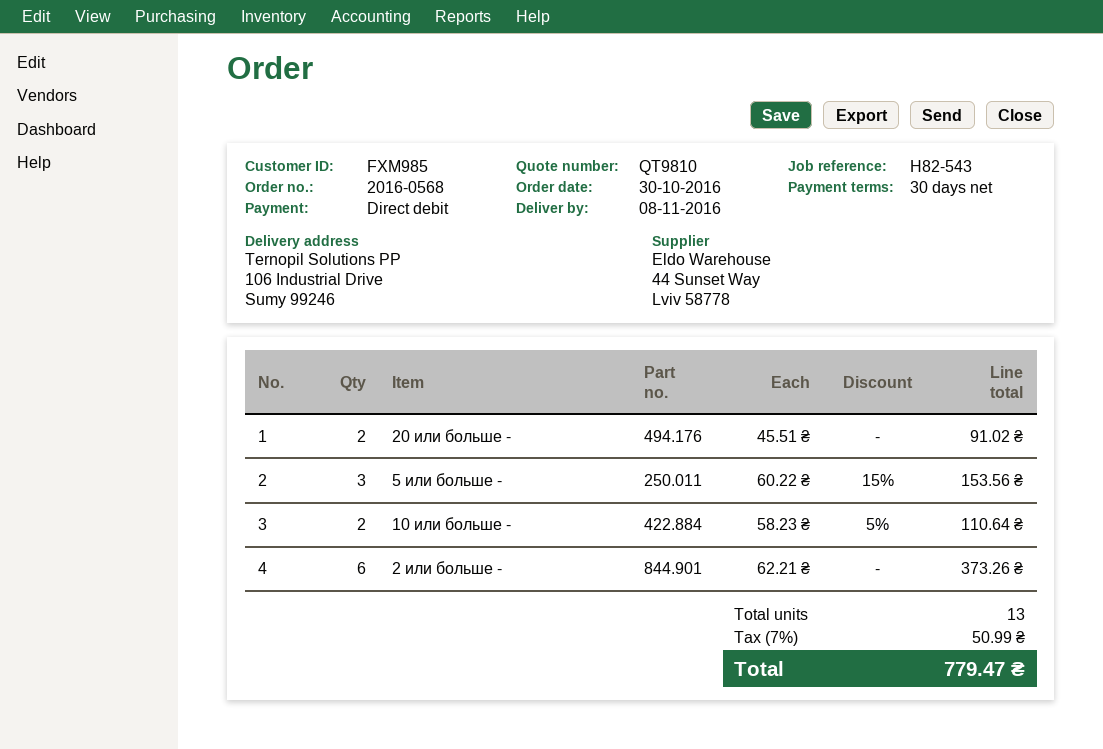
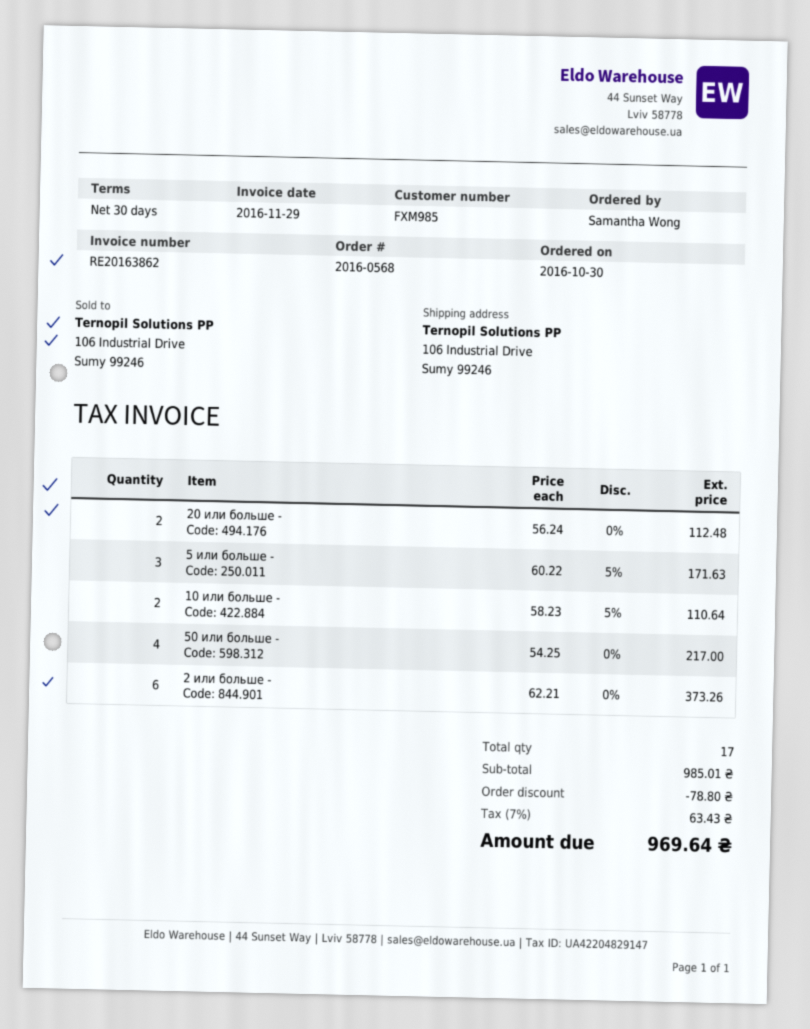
20 или больше -: 2 x 45.51 = 91.02 -> 2 x 56.24 = 112.48
5 или больше -: 3 x 60.22 - 15% = 153.56 -> 3 x 60.22 - 5% = 171.63
50 или больше -: none -> 4 x 54.25 = 217.00
total quantity: 13 -> 17
discount: none -> 78.80
tax: 7% = 50.99 -> 7% = 63.43
total: 779.47 -> 969.64

